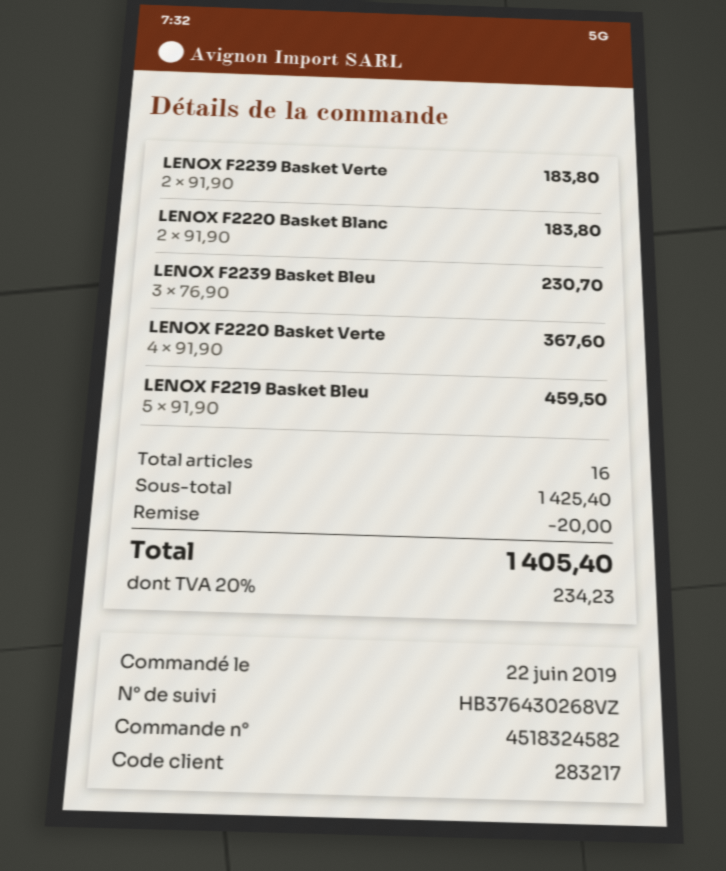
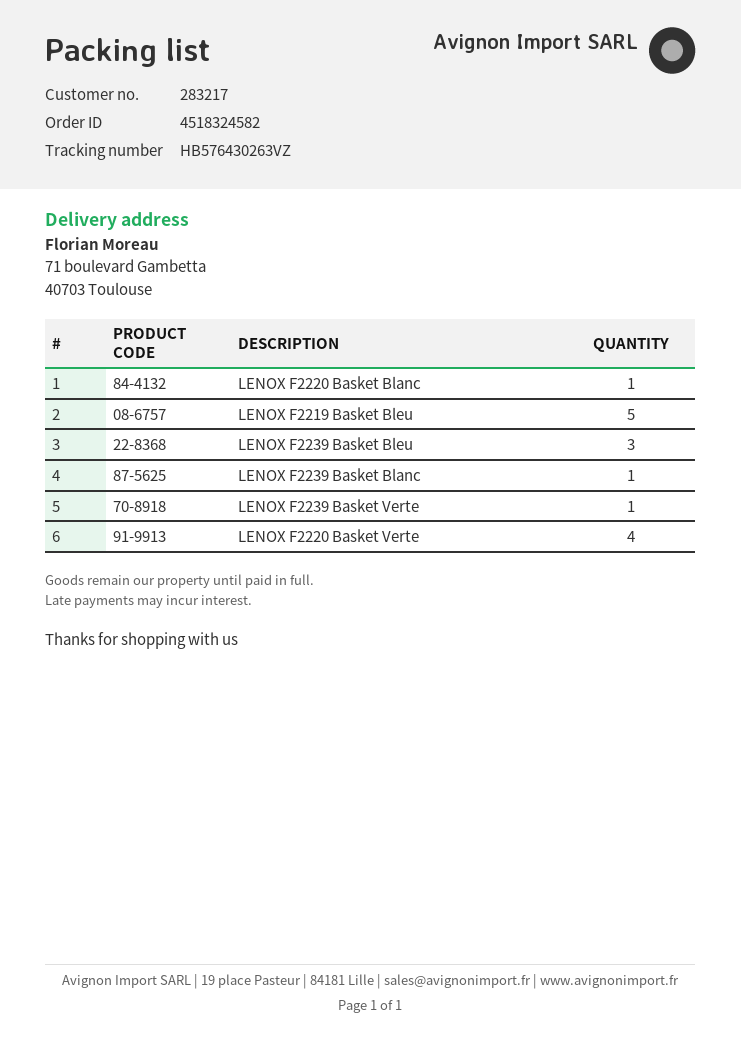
tracking number: HB376430268VZ -> HB576430263VZ
LENOX F2239 Basket Verte: 2 -> 1
LENOX F2220 Basket Blanc: 2 -> 1
LENOX F2239 Basket Blanc: none -> 1

